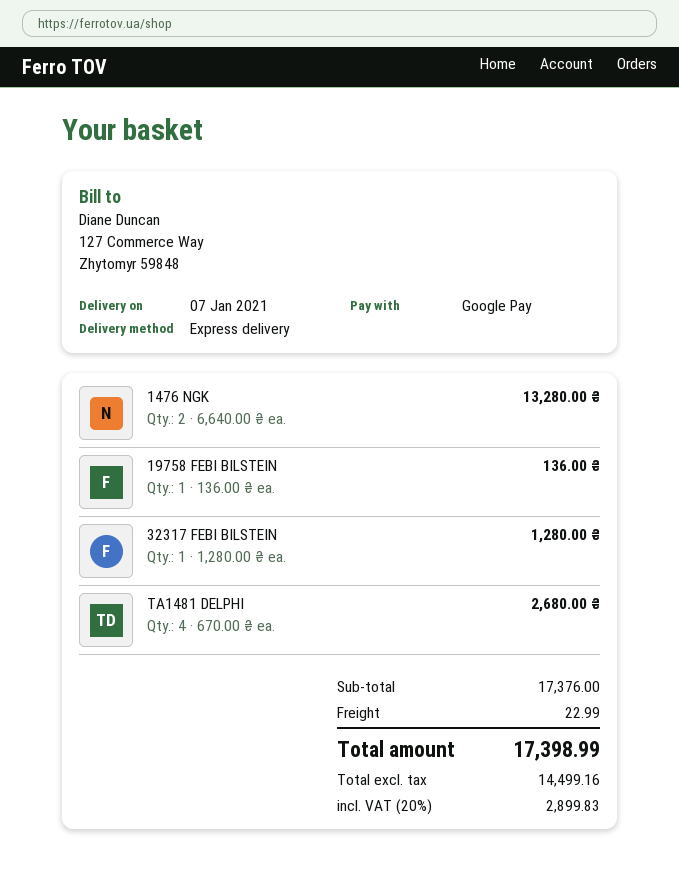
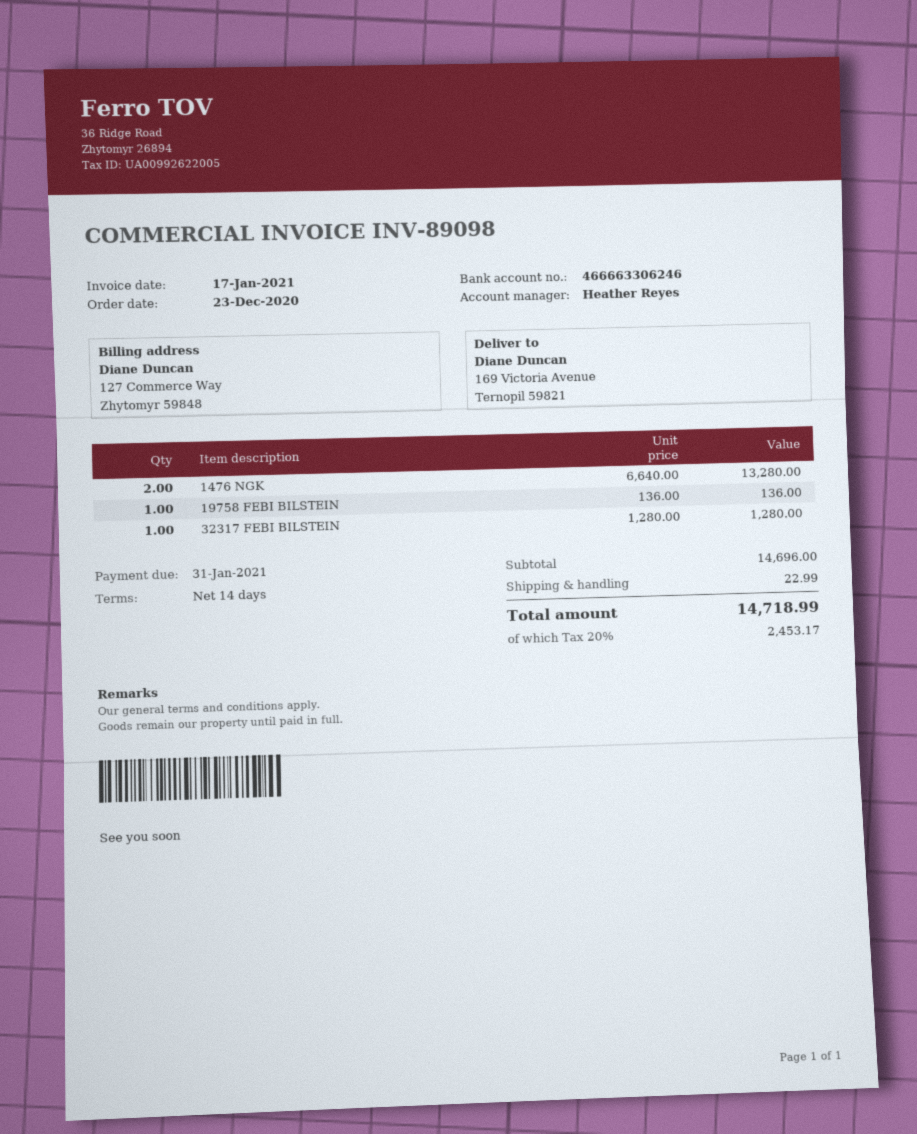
TA1481 DELPHI: 4 x 670.00 = 2680.00 -> none
subtotal: 17376.00 -> 14696.00
tax: 20% = 2899.83 -> 20% = 2453.17
total: 17398.99 -> 14718.99

